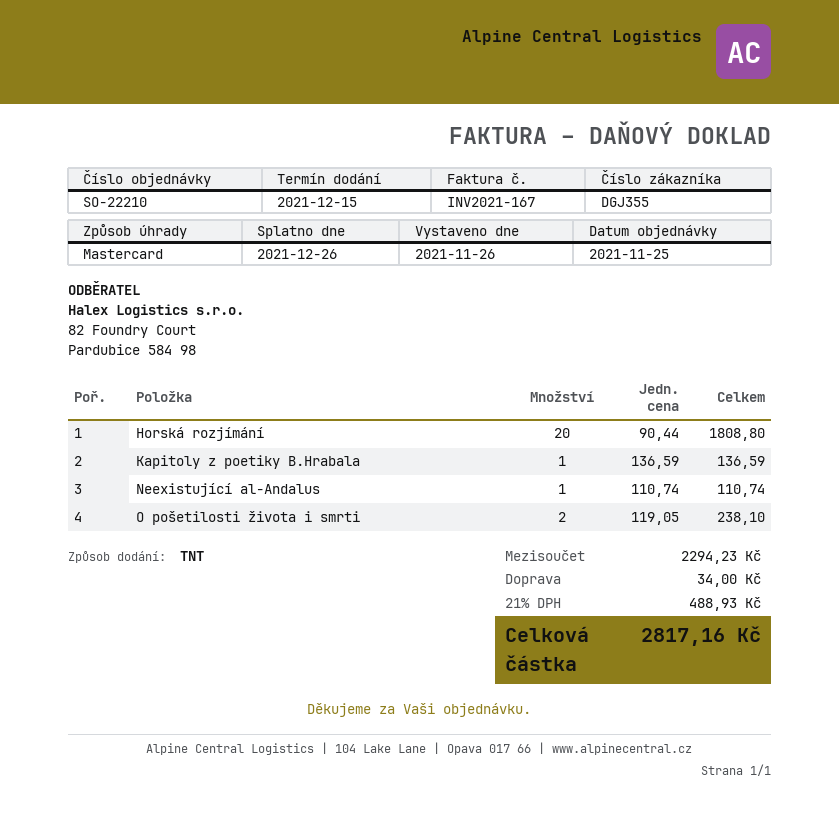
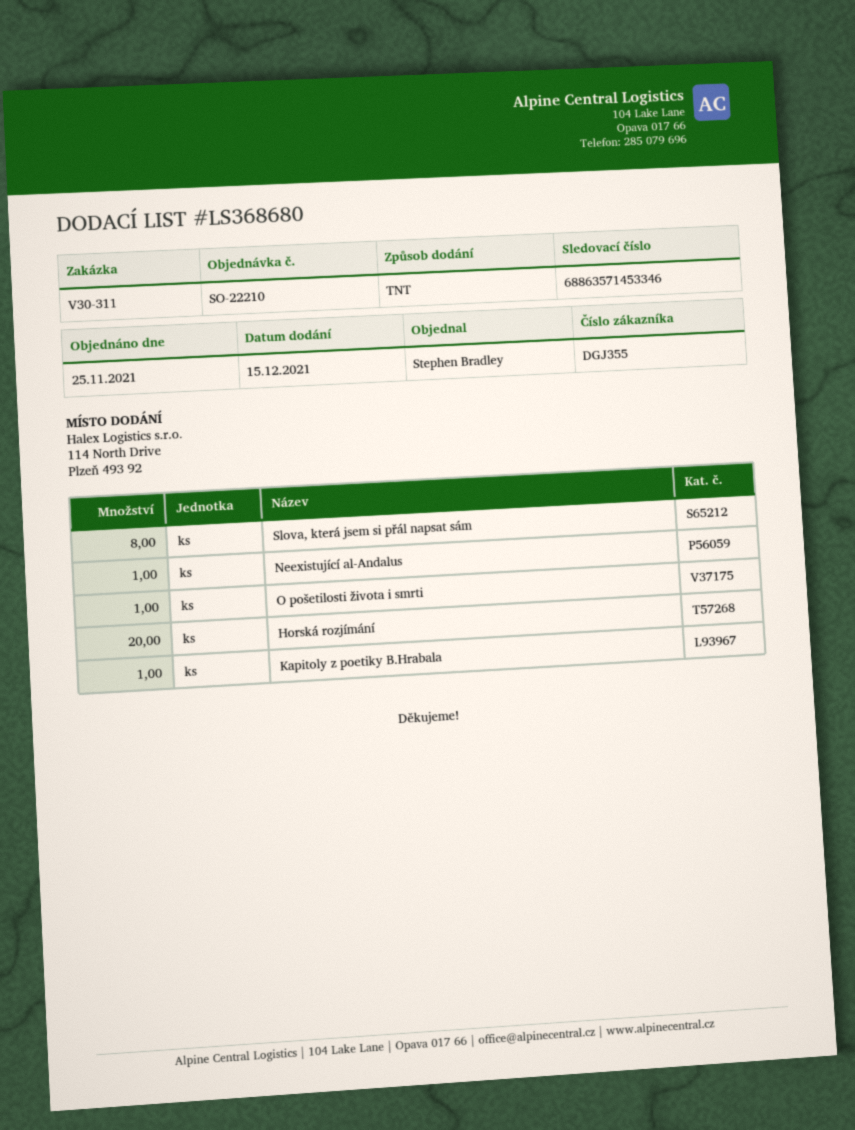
O pošetilosti života i smrti: 2 -> 1
Slova, která jsem si přál napsat sám: none -> 8

